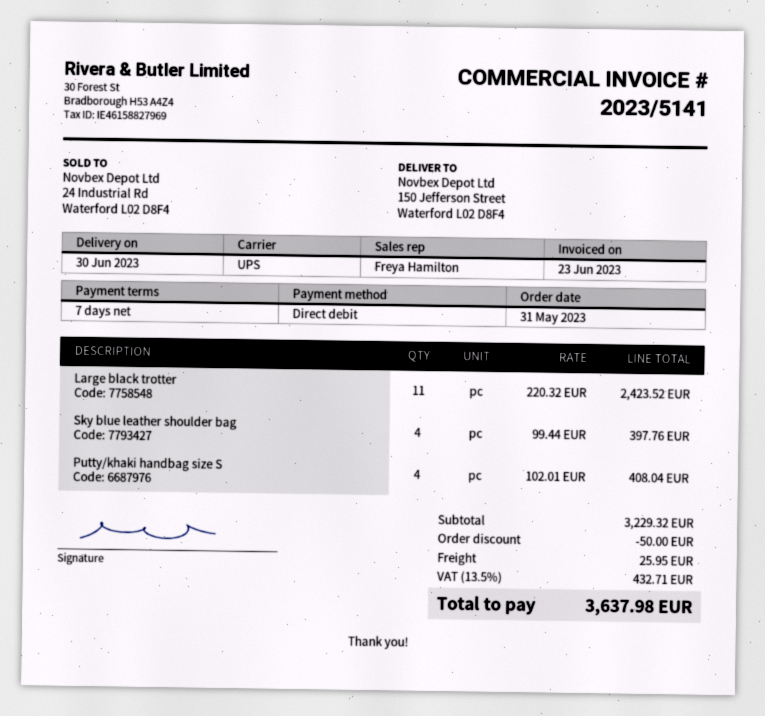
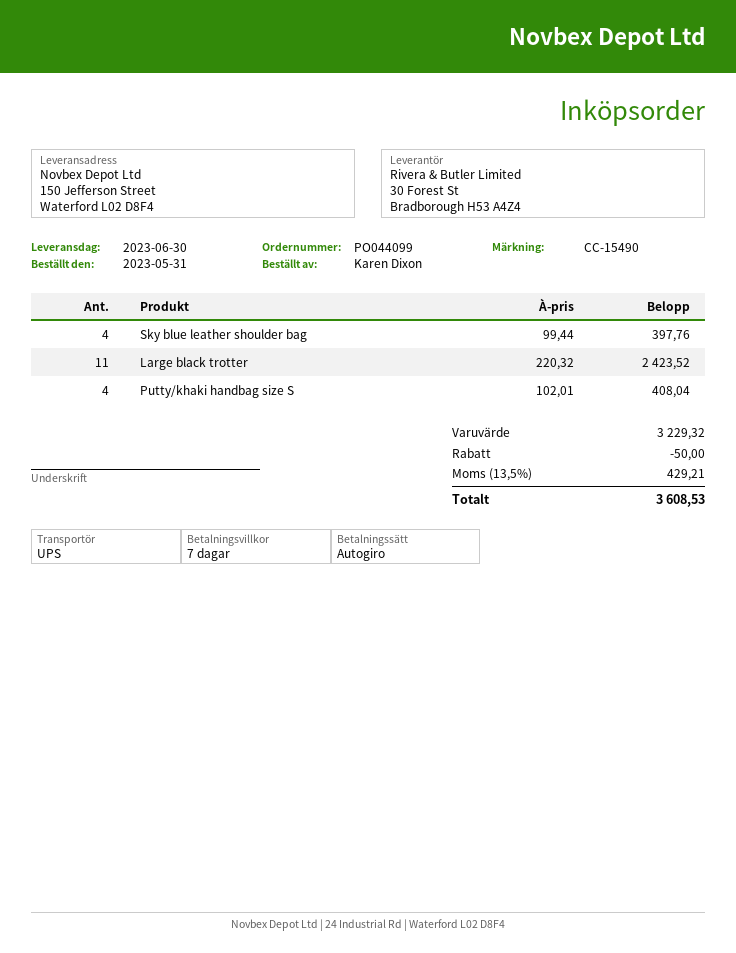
shipping: 25.95 -> none
tax: 13.5% = 432.71 -> 13.5% = 429.21
total: 3637.98 -> 3608.53

